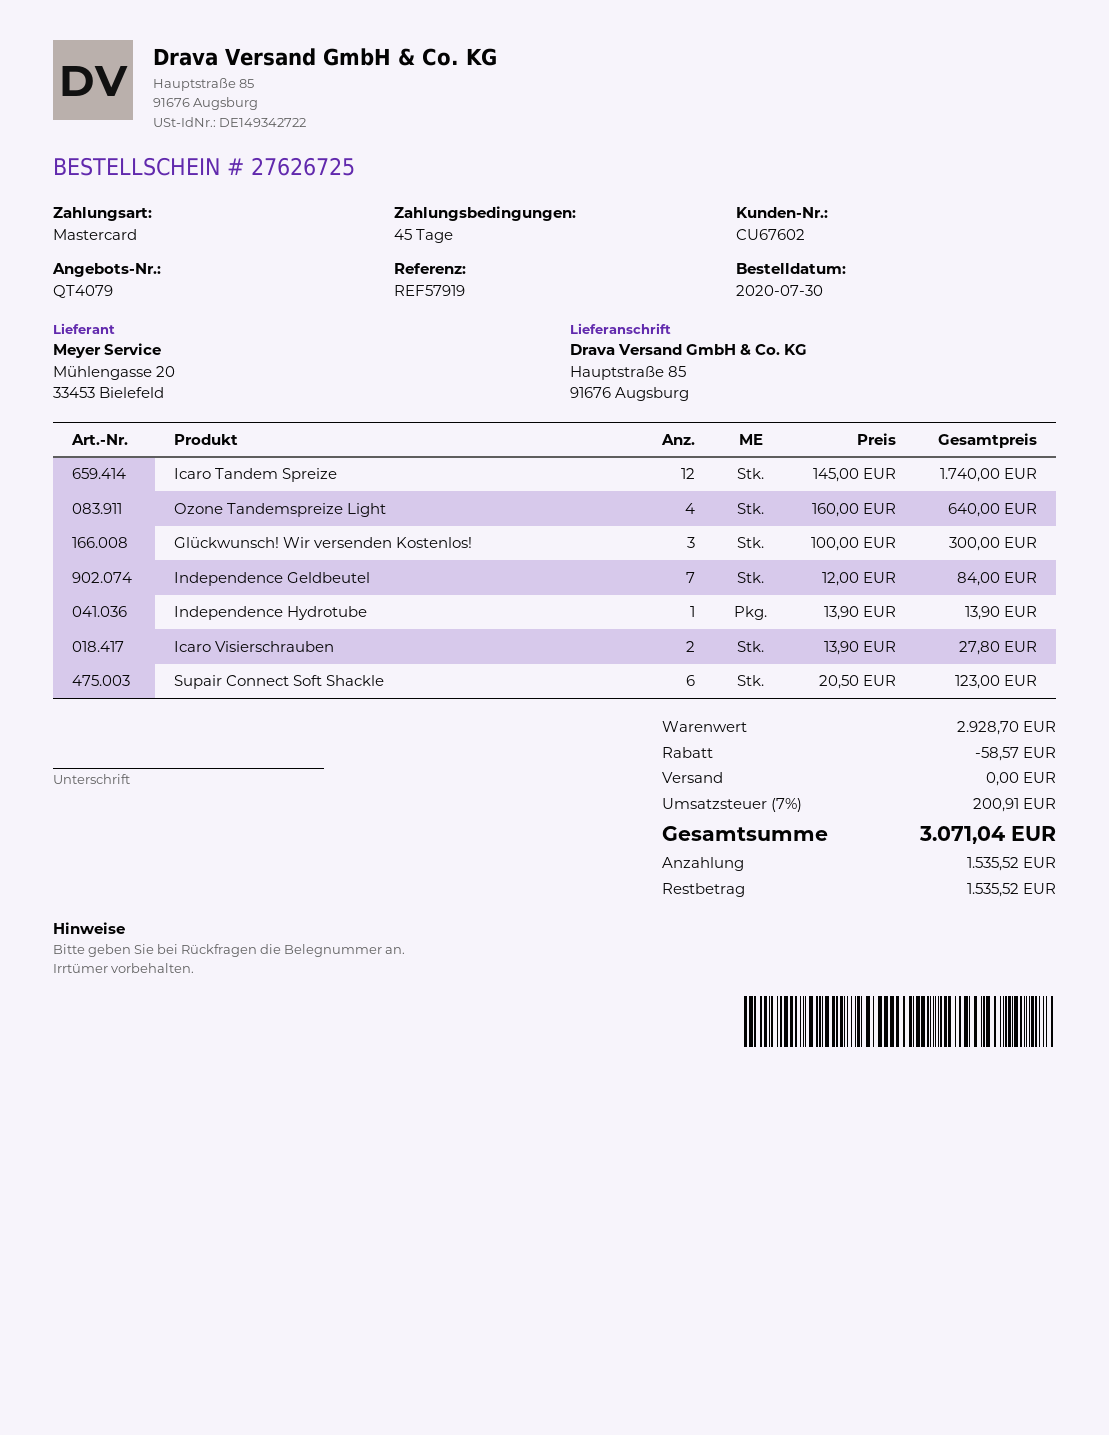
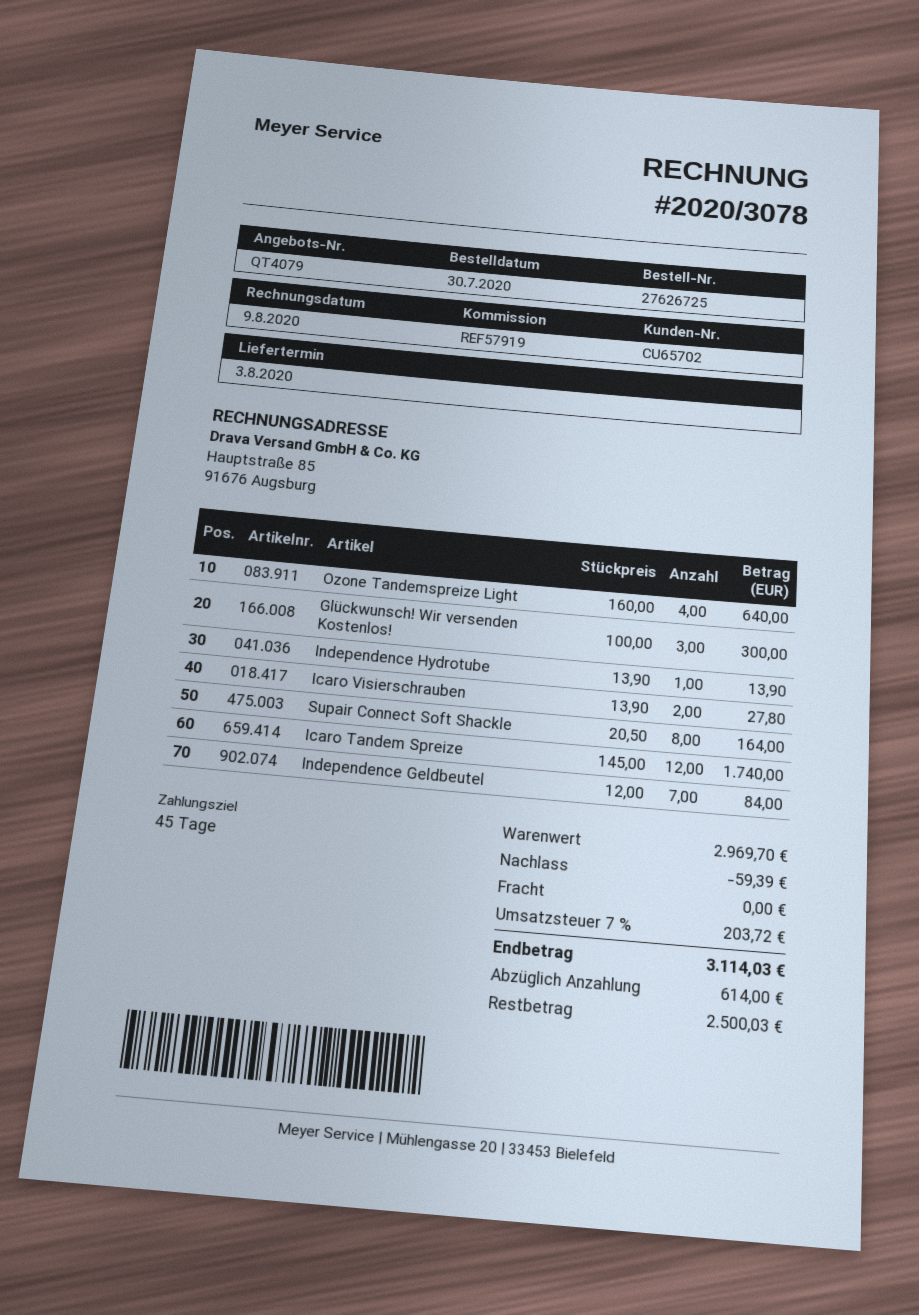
customer number: CU67602 -> CU65702
Supair Connect Soft Shackle: 6 x 20.50 = 123.00 -> 8 x 20.50 = 164.00
subtotal: 2928.70 -> 2969.70
discount: 58.57 -> 59.39
tax: 7% = 200.91 -> 7% = 203.72
total: 3071.04 -> 3114.03
deposit: 1535.52 -> 614.00
balance: 1535.52 -> 2500.03

